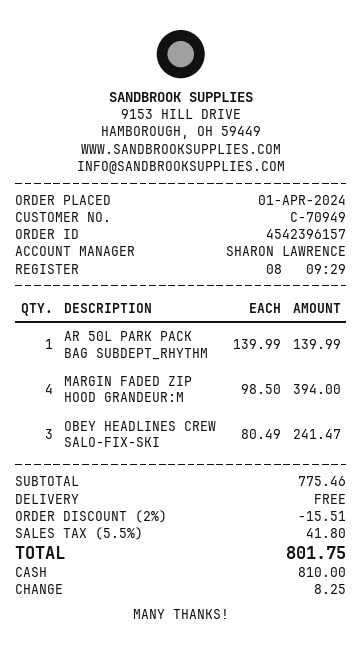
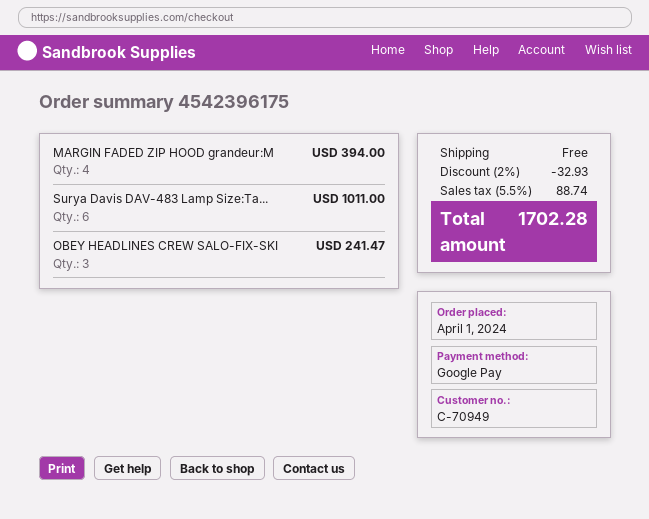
order number: 4542396157 -> 4542396175
payment method: cash -> Google Pay
AR 50L PARK PACK BAG SUBDEPT_RHYTHM: 1 for 139.99 -> none
Surya Davis DAV-483 Lamp Size:Ta...: none -> 6 for 1011.00
discount: 2% = 15.51 -> 2% = 32.93
tax: 5.5% = 41.80 -> 5.5% = 88.74
total: 801.75 -> 1702.28

